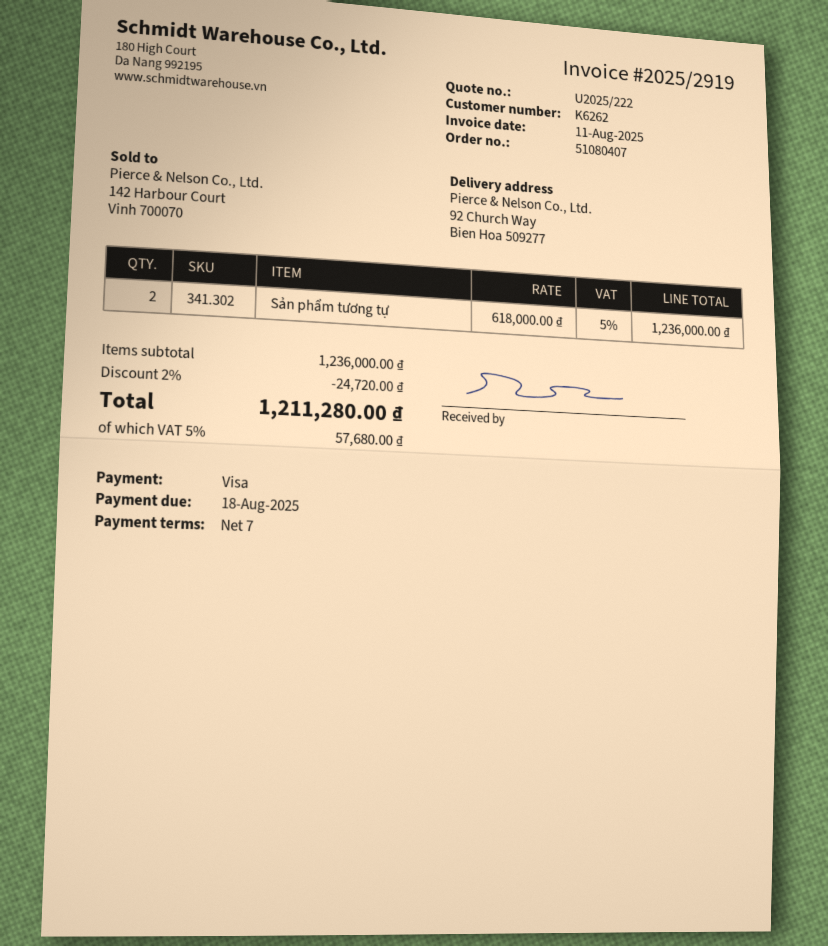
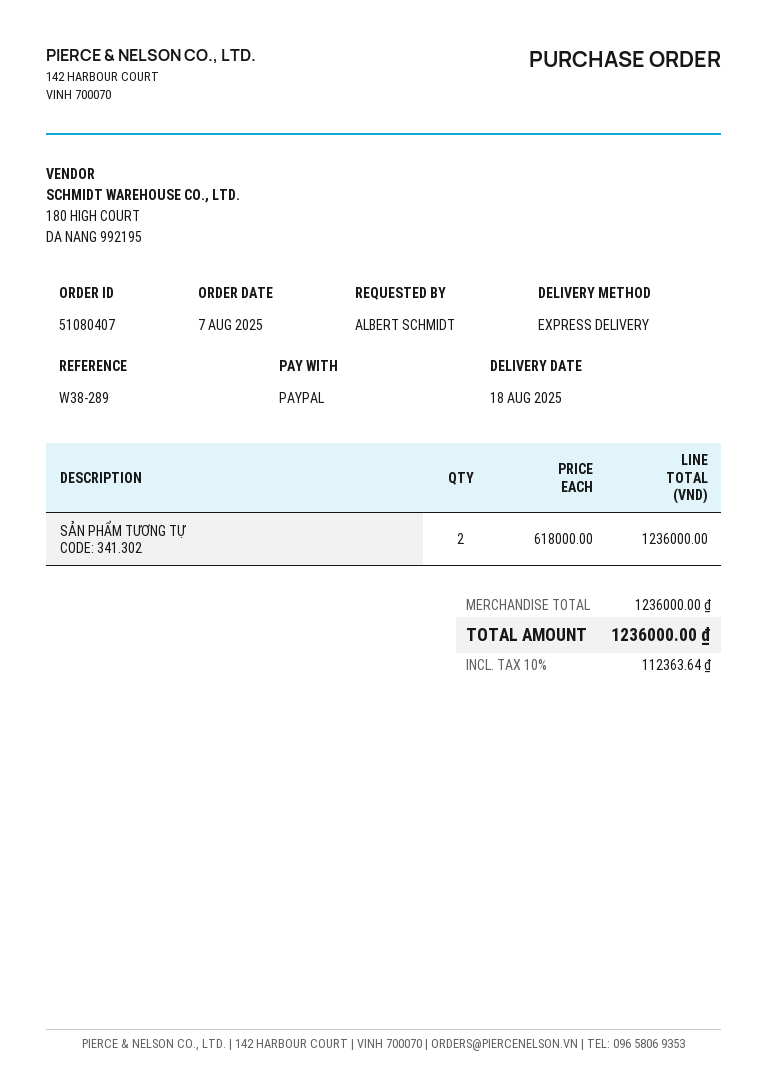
payment method: Visa -> PayPal
discount: 2% = 24720.00 -> none
tax: 5% = 57680.00 -> 10% = 112363.64
total: 1211280.00 -> 1236000.00

